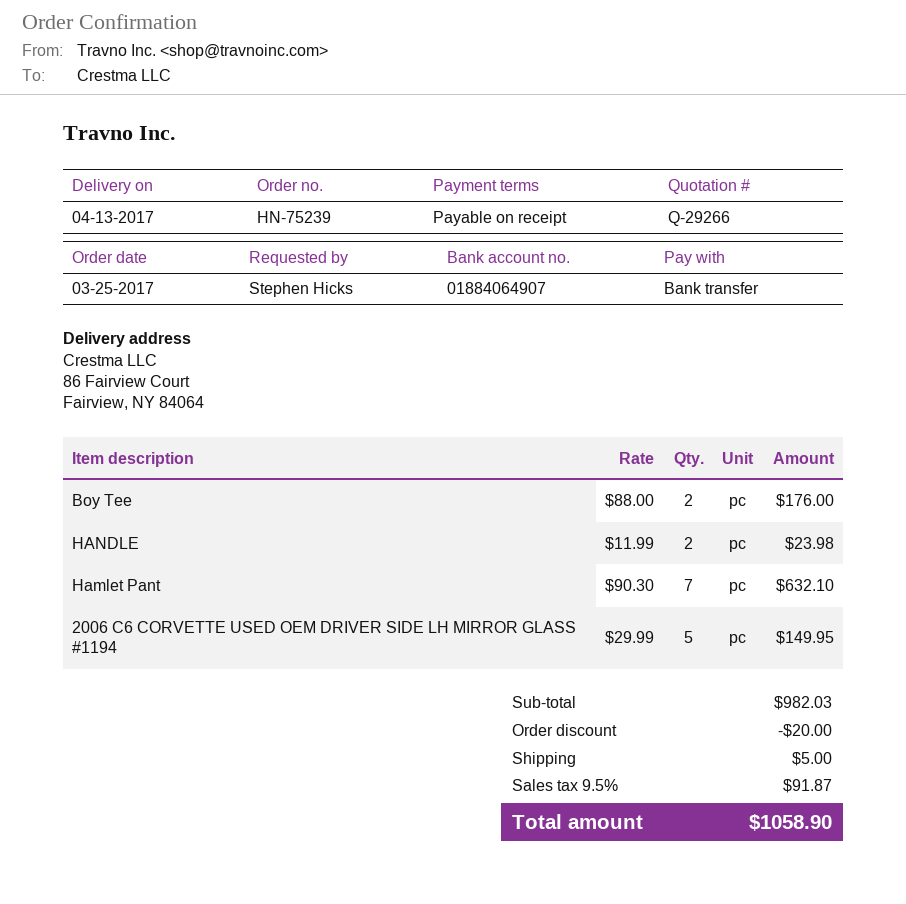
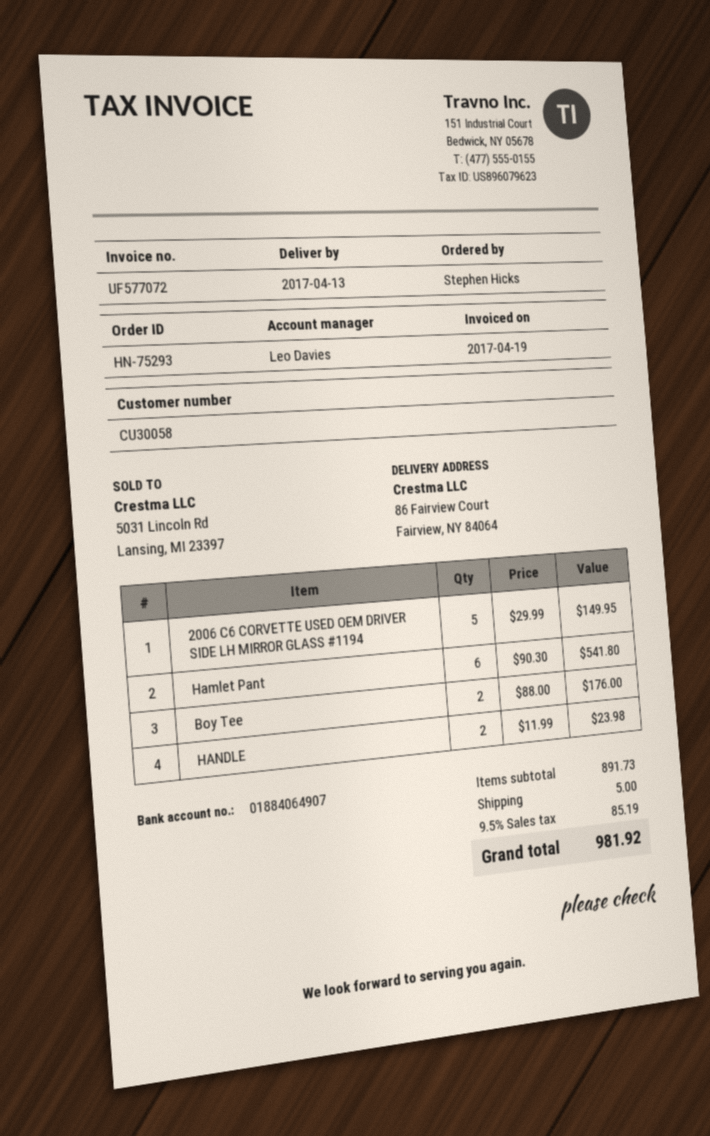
order number: HN-75239 -> HN-75293
Hamlet Pant: 7 x 90.30 = 632.10 -> 6 x 90.30 = 541.80
subtotal: 982.03 -> 891.73
discount: 20.00 -> none
tax: 9.5% = 91.87 -> 9.5% = 85.19
total: 1058.90 -> 981.92

